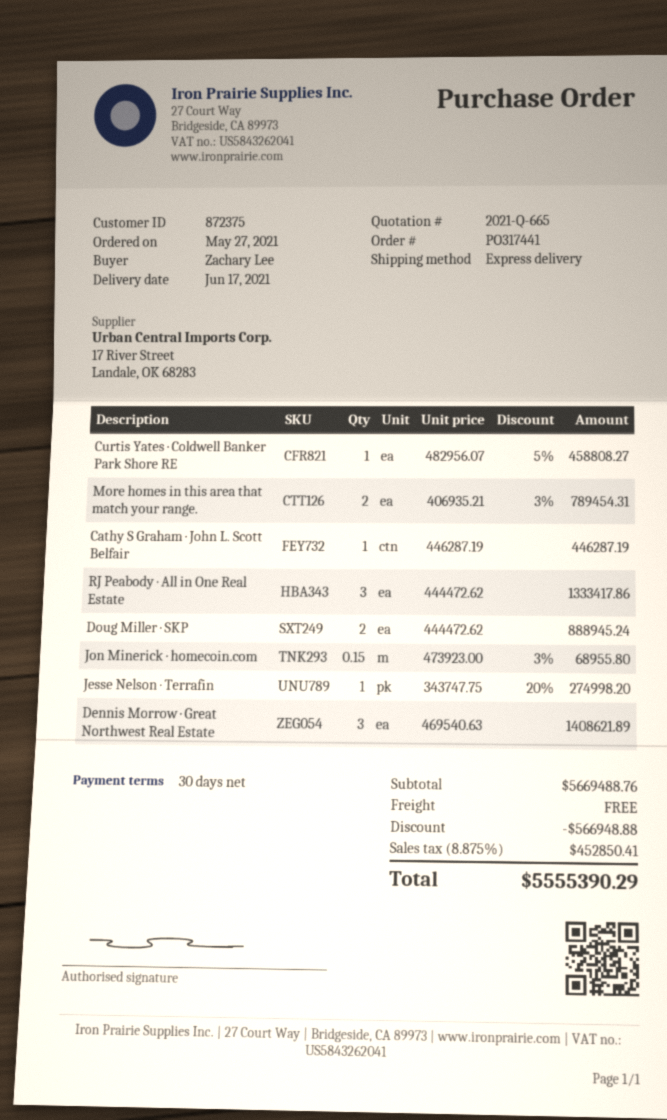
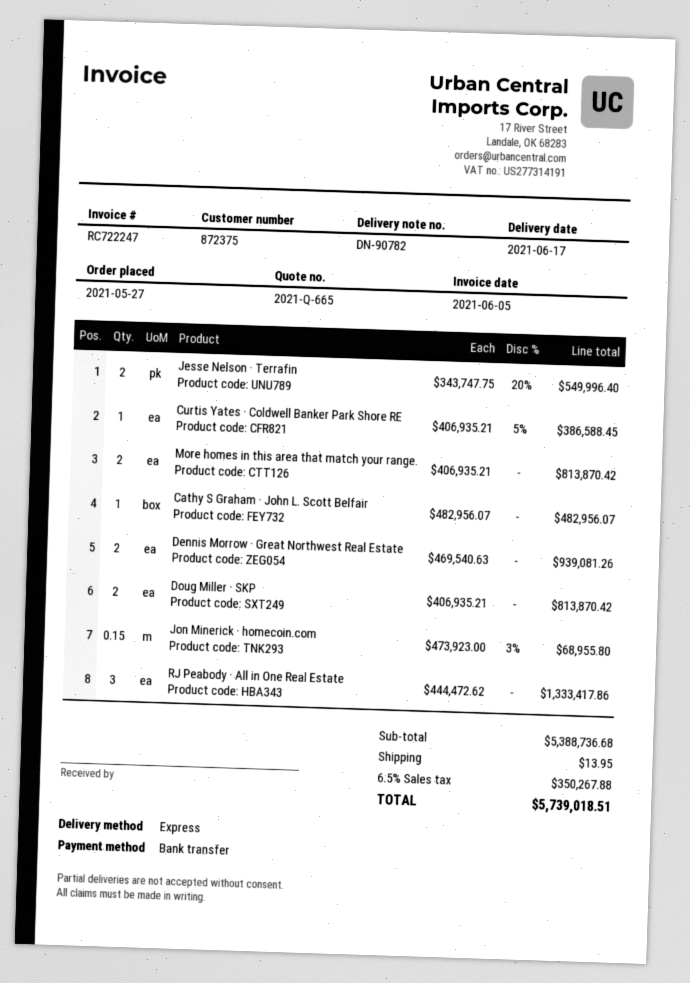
Curtis Yates · Coldwell Banker Park Shore RE: 1 x 482956.07 - 5% = 458808.27 -> 1 x 406935.21 - 5% = 386588.45
More homes in this area that match your range.: 2 x 406935.21 - 3% = 789454.31 -> 2 x 406935.21 = 813870.42
Cathy S Graham · John L. Scott Belfair: 1 x 446287.19 = 446287.19 -> 1 x 482956.07 = 482956.07
Doug Miller · SKP: 2 x 444472.62 = 888945.24 -> 2 x 406935.21 = 813870.42
Jesse Nelson · Terrafin: 1 x 343747.75 - 20% = 274998.20 -> 2 x 343747.75 - 20% = 549996.40
Dennis Morrow · Great Northwest Real Estate: 3 x 469540.63 = 1408621.89 -> 2 x 469540.63 = 939081.26
subtotal: 5669488.76 -> 5388736.68
discount: 566948.88 -> none
shipping: 0.00 -> 13.95
tax: 8.875% = 452850.41 -> 6.5% = 350267.88
total: 5555390.29 -> 5739018.51

